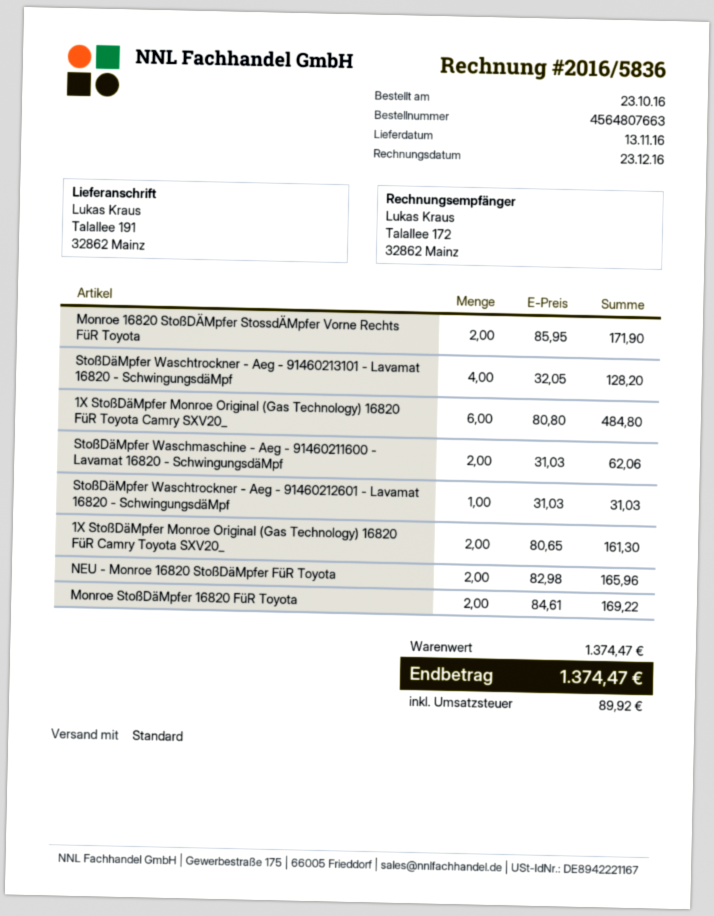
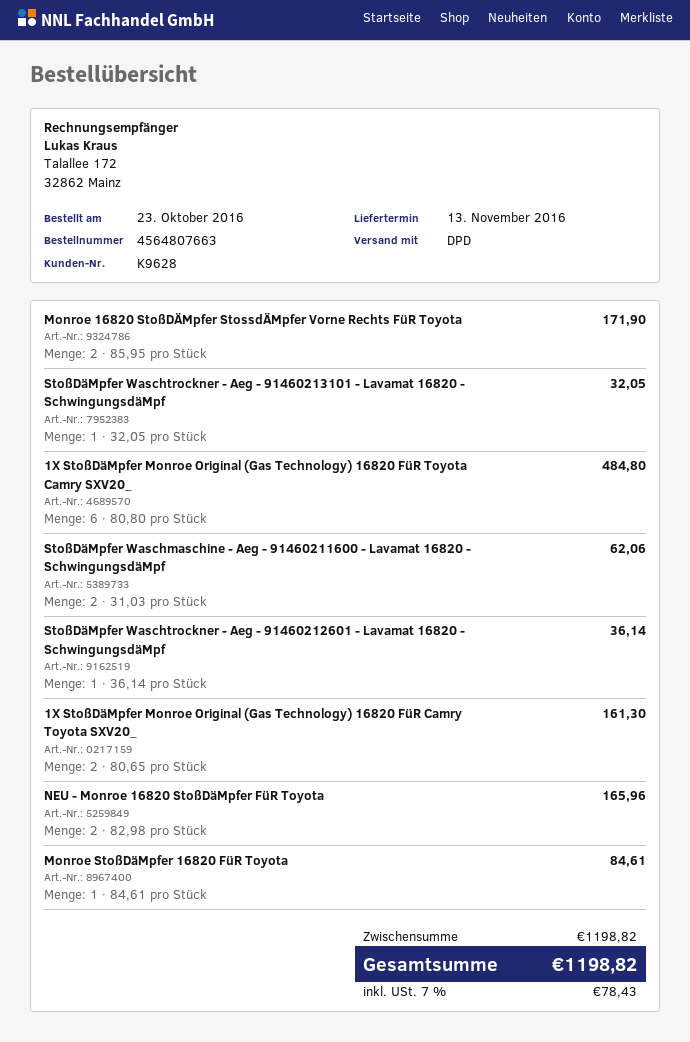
shipping method: standard -> DPD
StoßDäMpfer Waschtrockner - Aeg - 91460213101 - Lavamat 16820 - SchwingungsdäMpf: 4 x 32.05 = 128.20 -> 1 x 32.05 = 32.05
StoßDäMpfer Waschtrockner - Aeg - 91460212601 - Lavamat 16820 - SchwingungsdäMpf: 1 x 31.03 = 31.03 -> 1 x 36.14 = 36.14
Monroe StoßDäMpfer 16820 FüR Toyota: 2 x 84.61 = 169.22 -> 1 x 84.61 = 84.61
subtotal: 1374.47 -> 1198.82
tax: 89.92 -> 78.43
total: 1374.47 -> 1198.82

